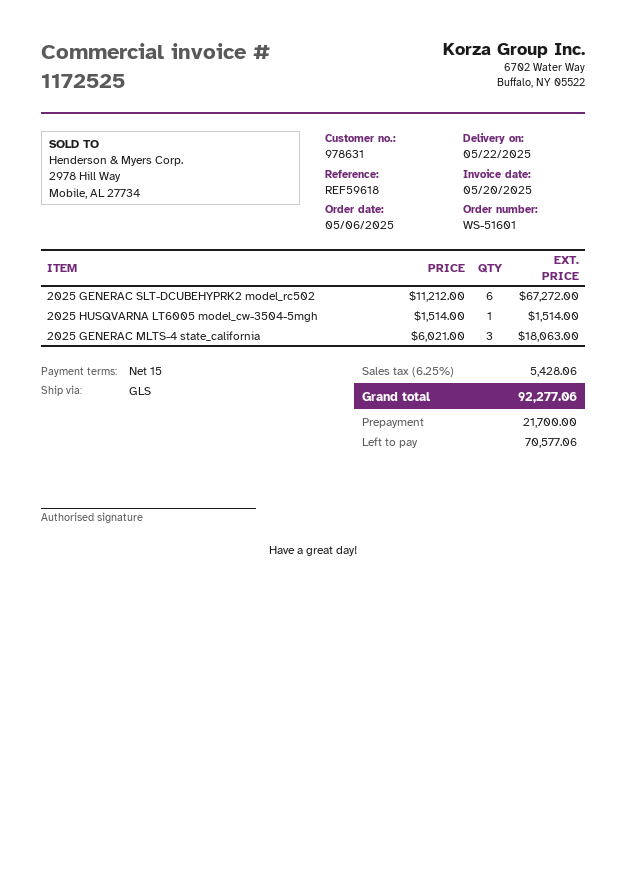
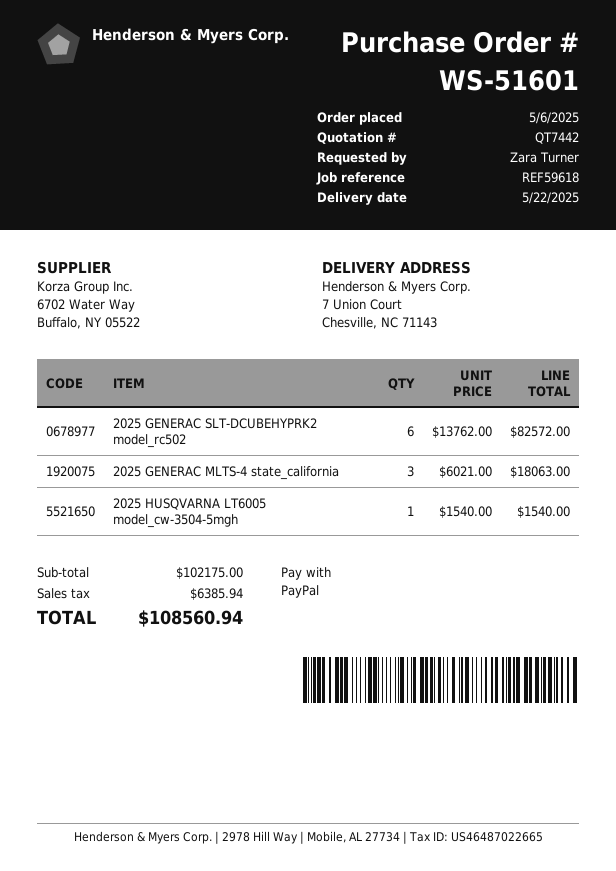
2025 GENERAC SLT-DCUBEHYPRK2 model_rc502: 6 x 11212.00 = 67272.00 -> 6 x 13762.00 = 82572.00
2025 HUSQVARNA LT6005 model_cw-3504-5mgh: 1 x 1514.00 = 1514.00 -> 1 x 1540.00 = 1540.00
tax: 5428.06 -> 6385.94
total: 92277.06 -> 108560.94

